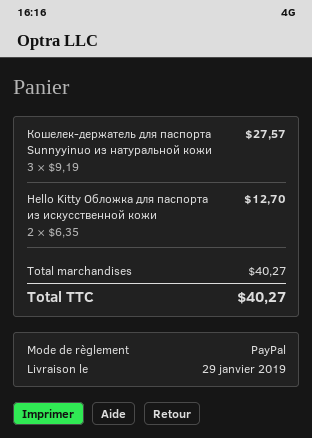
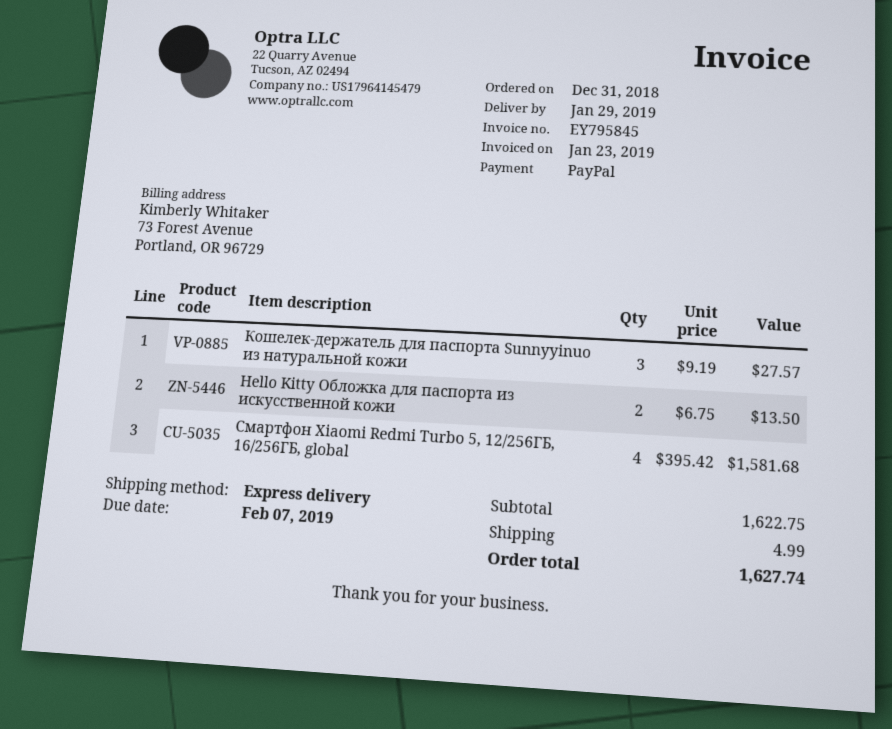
Hello Kitty Обложка для паспорта из искусственной кожи: 2 x 6.35 = 12.70 -> 2 x 6.75 = 13.50
Смартфон Xiaomi Redmi Turbo 5, 12/256ГБ, 16/256ГБ, global: none -> 4 x 395.42 = 1581.68
subtotal: 40.27 -> 1622.75
shipping: none -> 4.99
total: 40.27 -> 1627.74

